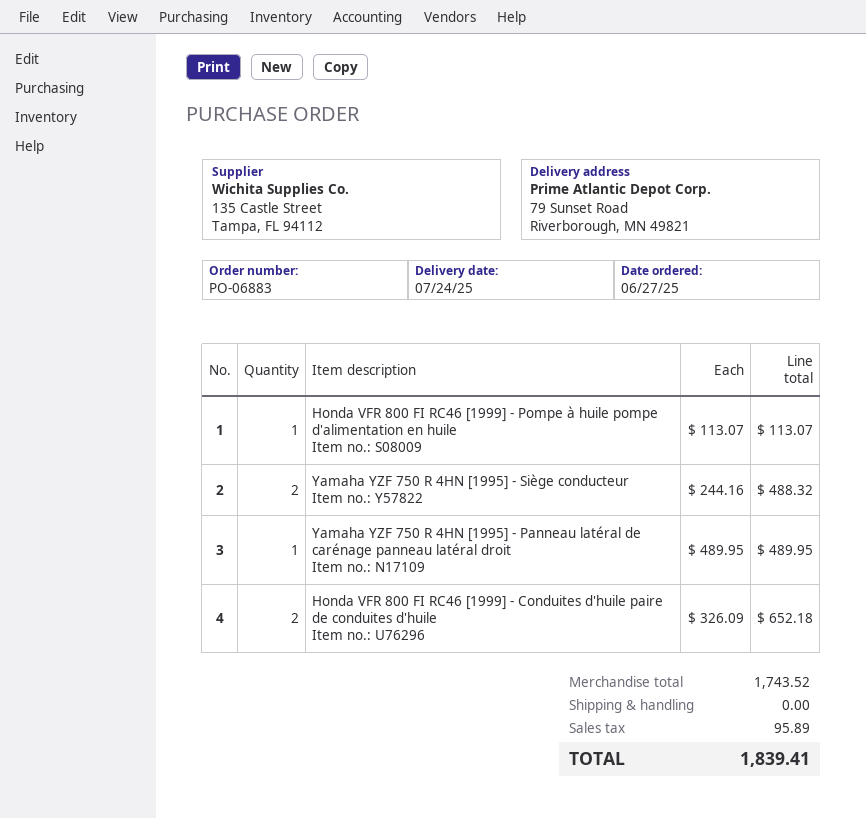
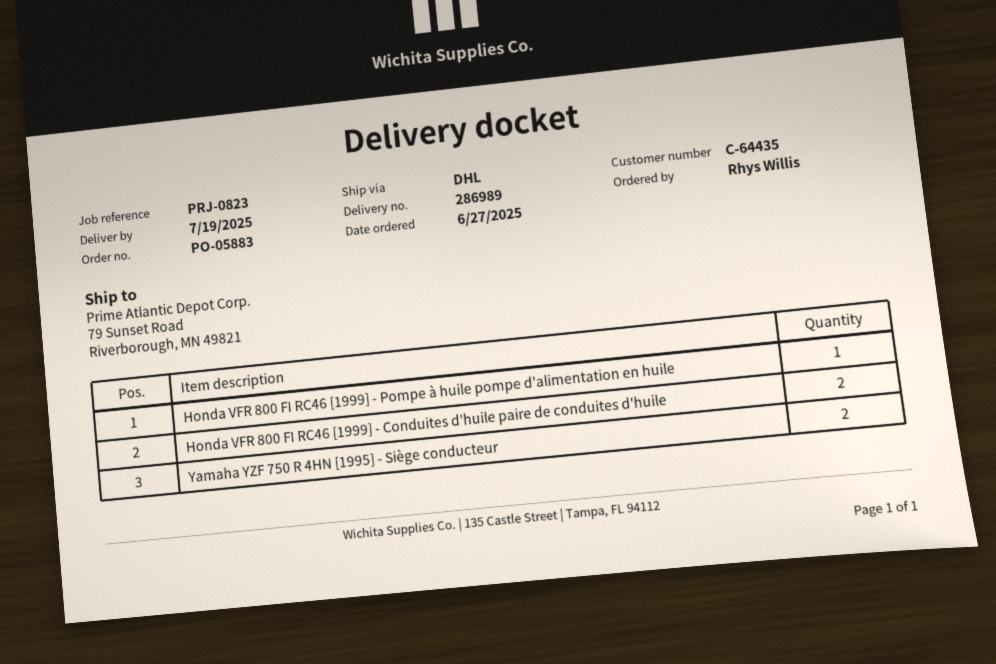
order number: PO-06883 -> PO-05883
delivery date: 2025-07-24 -> 2025-07-19
Yamaha YZF 750 R 4HN [1995] - Panneau latéral de carénage panneau latéral droit: 1 -> none

